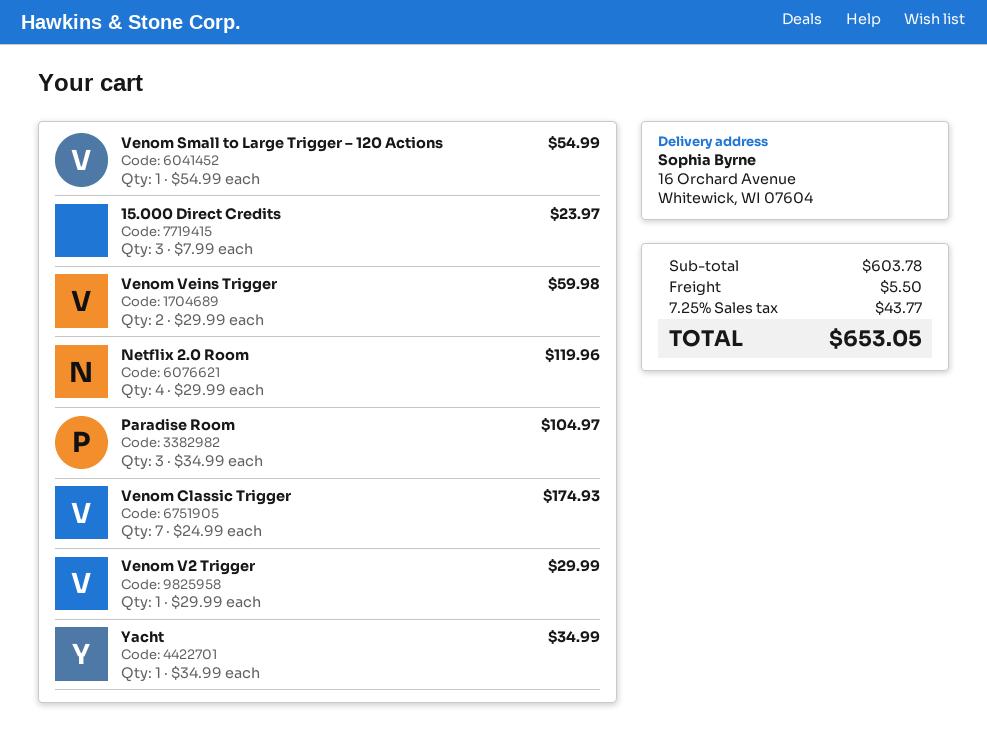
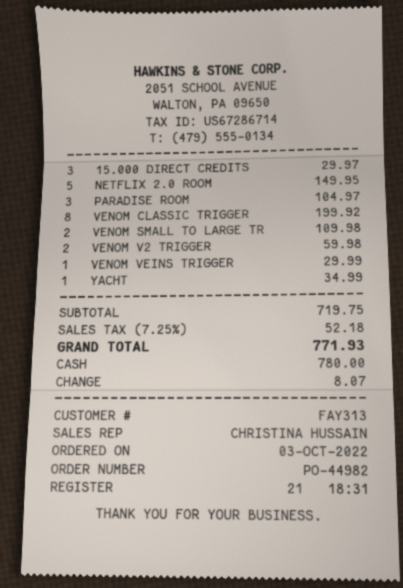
Venom Small to Large Trigger – 120 Actions: 1 for 54.99 -> 2 for 109.98
15.000 Direct Credits: 3 for 23.97 -> 3 for 29.97
Venom Veins Trigger: 2 for 59.98 -> 1 for 29.99
Netflix 2.0 Room: 4 for 119.96 -> 5 for 149.95
Venom Classic Trigger: 7 for 174.93 -> 8 for 199.92
Venom V2 Trigger: 1 for 29.99 -> 2 for 59.98
subtotal: 603.78 -> 719.75
shipping: 5.50 -> none
tax: 7.25% = 43.77 -> 7.25% = 52.18
total: 653.05 -> 771.93

